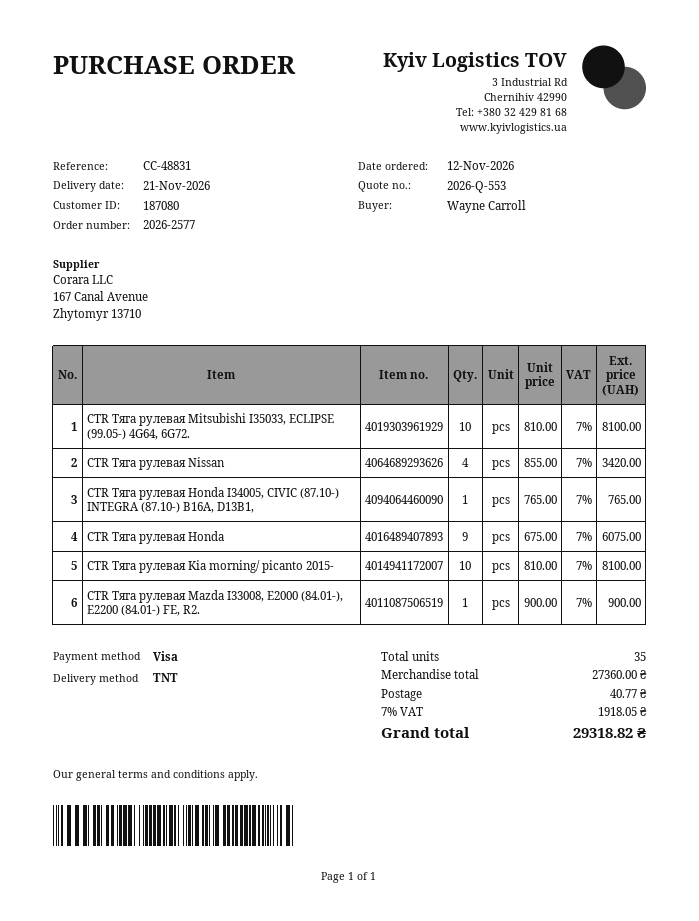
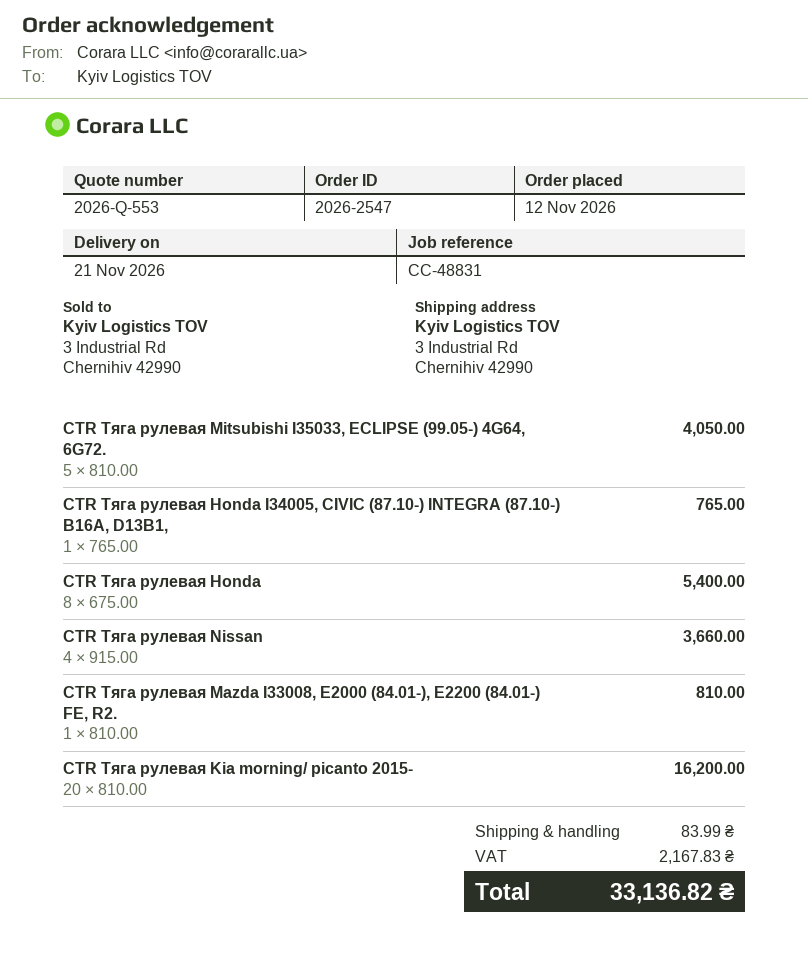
order number: 2026-2577 -> 2026-2547
CTR Тяга рулевая Mitsubishi I35033, ECLIPSE (99.05-) 4G64, 6G72.: 10 x 810.00 = 8100.00 -> 5 x 810.00 = 4050.00
CTR Тяга рулевая Nissan: 4 x 855.00 = 3420.00 -> 4 x 915.00 = 3660.00
CTR Тяга рулевая Honda: 9 x 675.00 = 6075.00 -> 8 x 675.00 = 5400.00
CTR Тяга рулевая Kia morning/ picanto 2015-: 10 x 810.00 = 8100.00 -> 20 x 810.00 = 16200.00
CTR Тяга рулевая Mazda I33008, E2000 (84.01-), E2200 (84.01-) FE, R2.: 1 x 900.00 = 900.00 -> 1 x 810.00 = 810.00
shipping: 40.77 -> 83.99
tax: 1918.05 -> 2167.83
total: 29318.82 -> 33136.82

